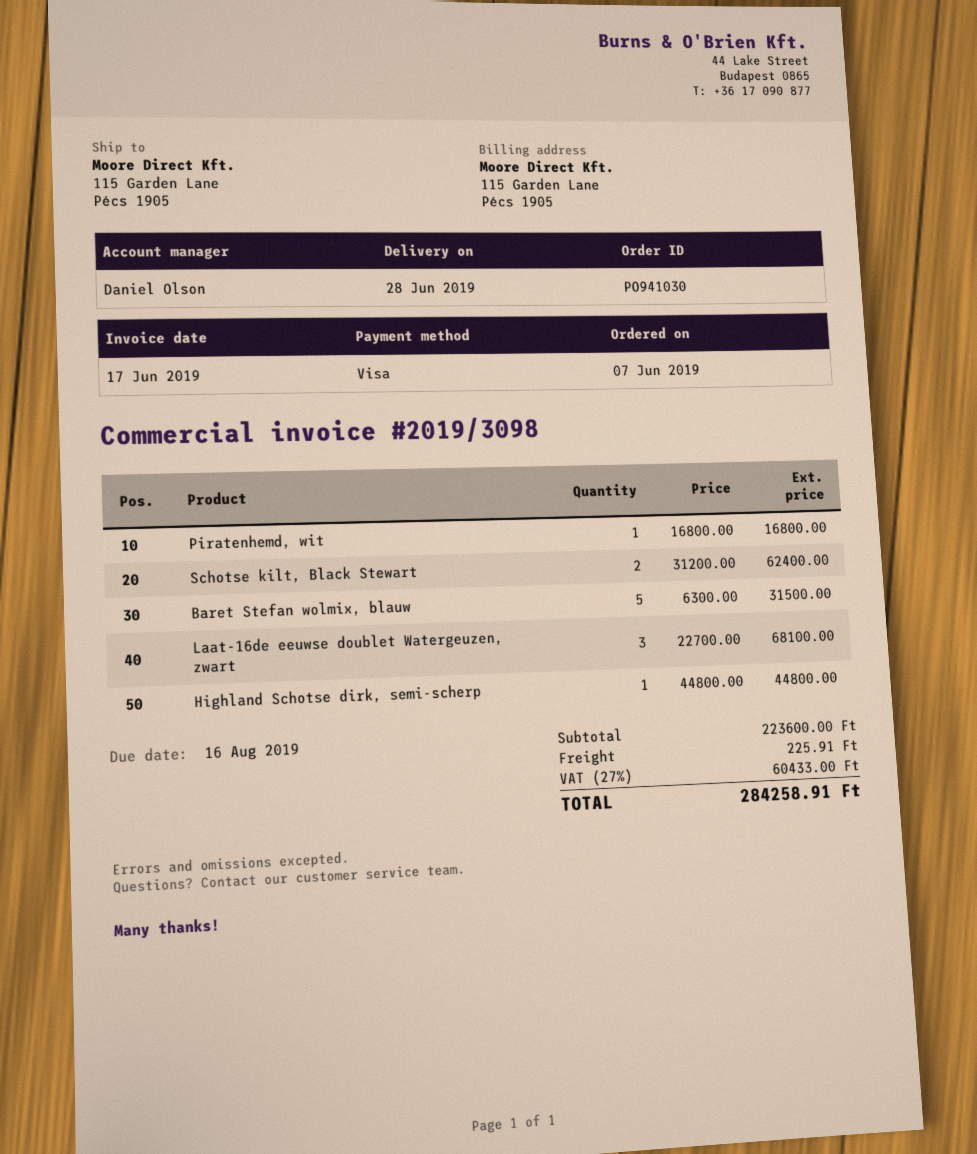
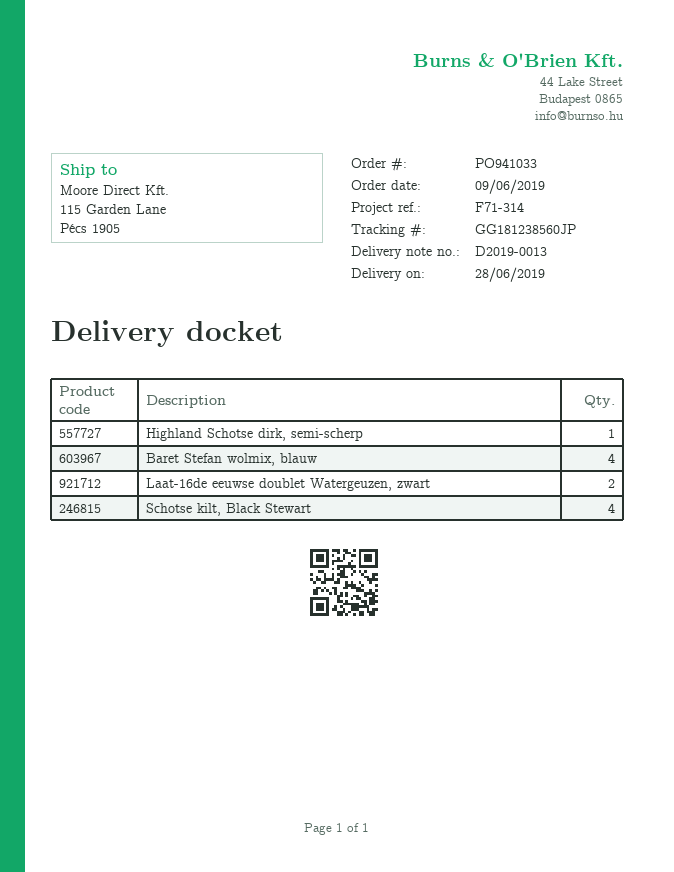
order number: PO941030 -> PO941033
order date: 2019-06-07 -> 2019-06-09
Piratenhemd, wit: 1 -> none
Schotse kilt, Black Stewart: 2 -> 4
Baret Stefan wolmix, blauw: 5 -> 4
Laat-16de eeuwse doublet Watergeuzen, zwart: 3 -> 2

